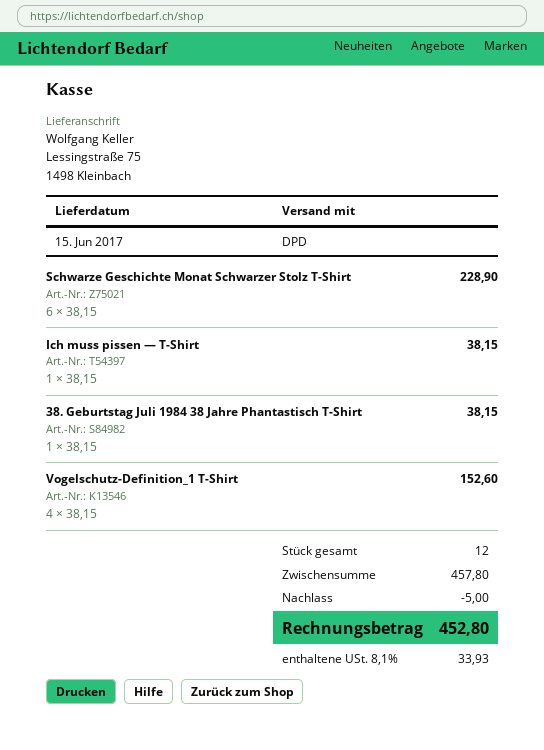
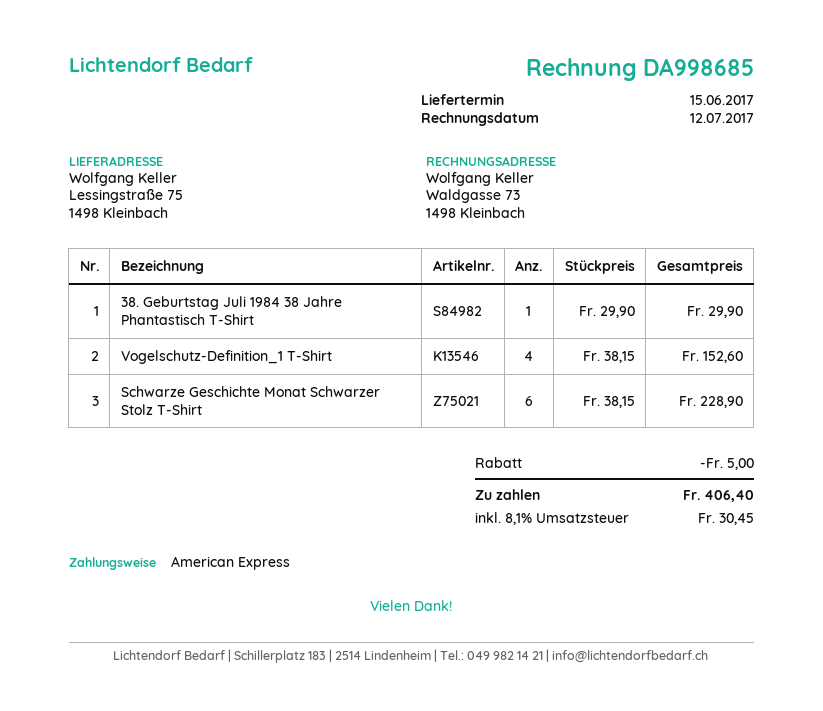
Ich muss pissen — T-Shirt: 1 x 38.15 = 38.15 -> none
38. Geburtstag Juli 1984 38 Jahre Phantastisch T-Shirt: 1 x 38.15 = 38.15 -> 1 x 29.90 = 29.90
tax: 8.1% = 33.93 -> 8.1% = 30.45
total: 452.80 -> 406.40

